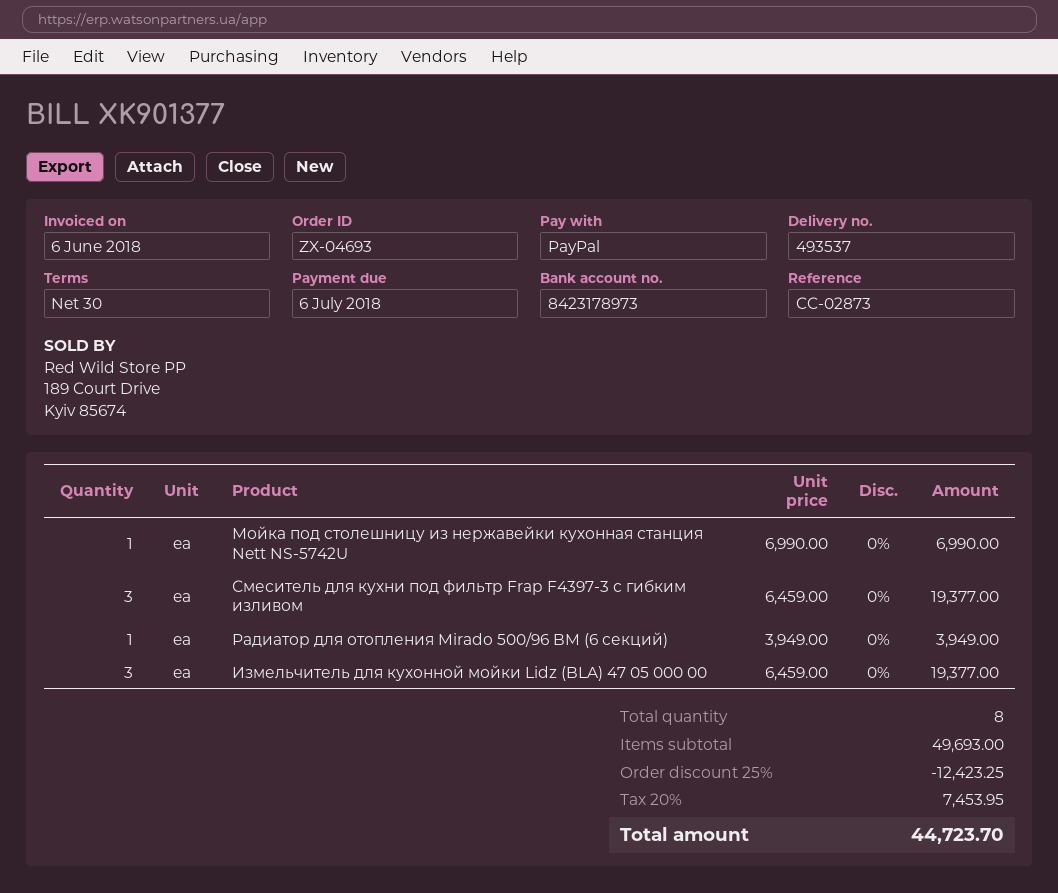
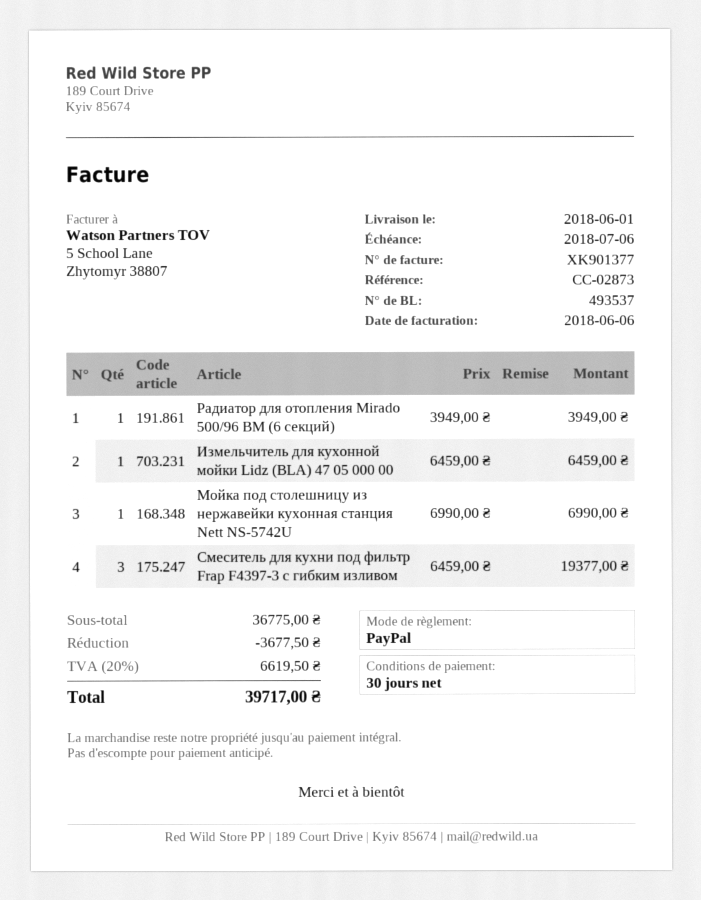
Измельчитель для кухонной мойки Lidz (BLA) 47 05 000 00: 3 x 6459.00 = 19377.00 -> 1 x 6459.00 = 6459.00
subtotal: 49693.00 -> 36775.00
discount: 12423.25 -> 3677.50
tax: 20% = 7453.95 -> 20% = 6619.50
total: 44723.70 -> 39717.00

